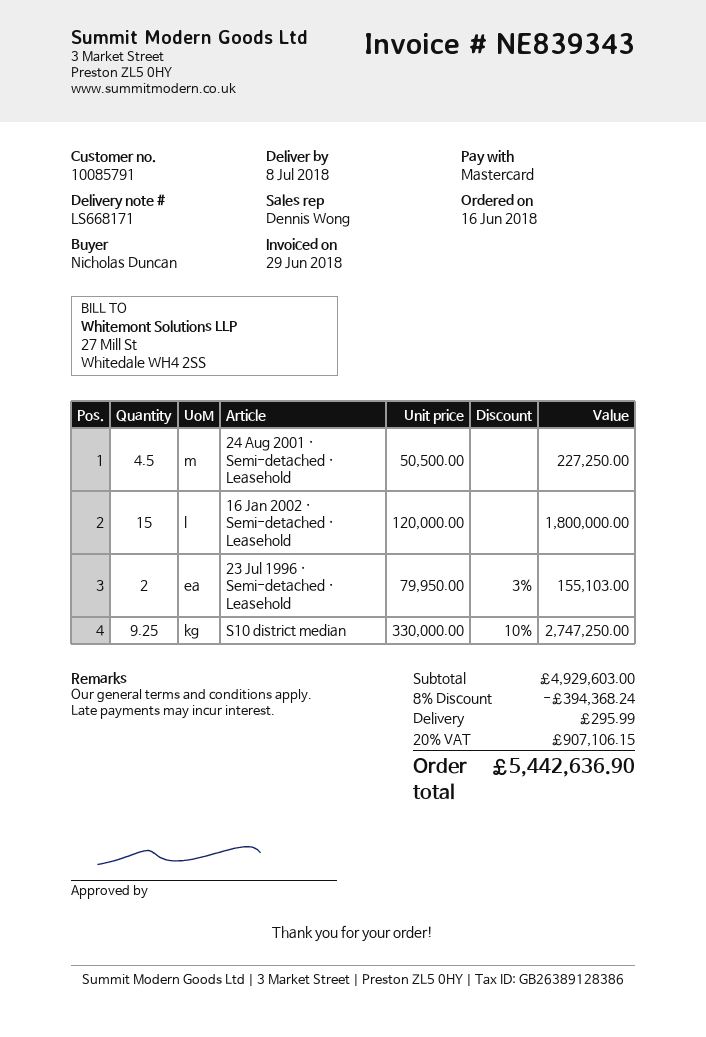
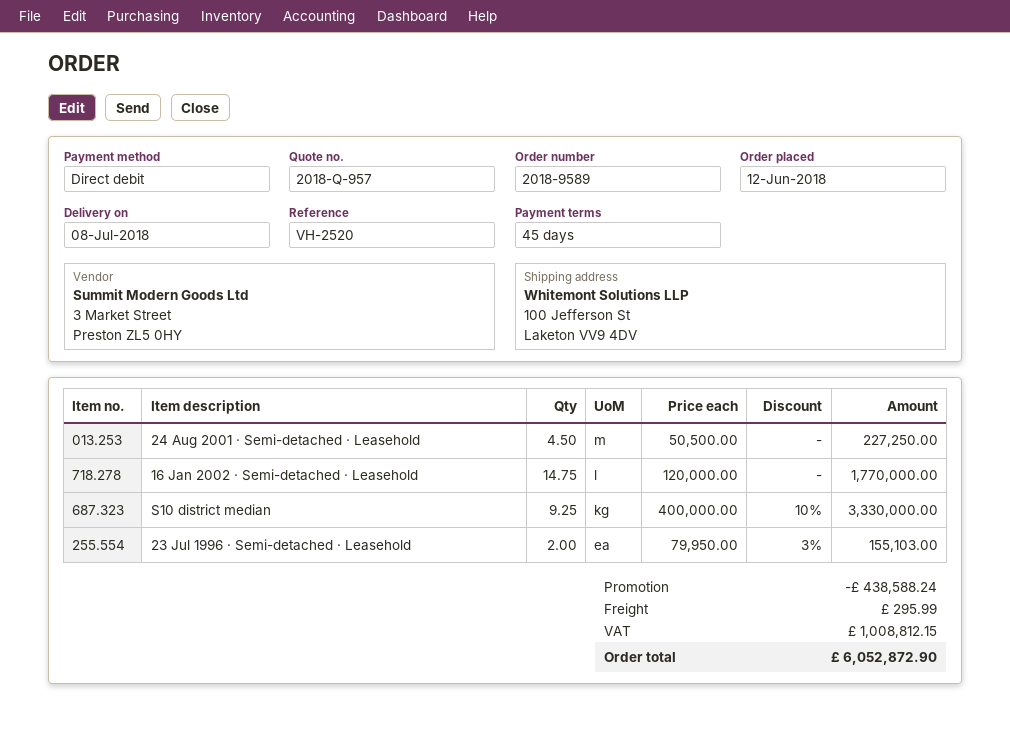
order date: 2018-06-16 -> 2018-06-12
payment method: Mastercard -> direct debit
16 Jan 2002 · Semi-detached · Leasehold: 15 x 120000.00 = 1800000.00 -> 14.75 x 120000.00 = 1770000.00
S10 district median: 9.25 x 330000.00 - 10% = 2747250.00 -> 9.25 x 400000.00 - 10% = 3330000.00
discount: 394368.24 -> 438588.24
tax: 907106.15 -> 1008812.15
total: 5442636.90 -> 6052872.90

